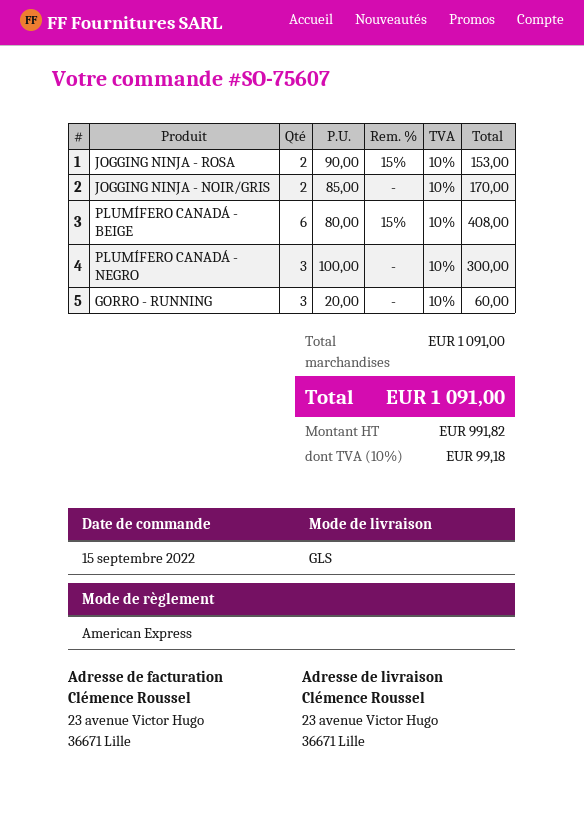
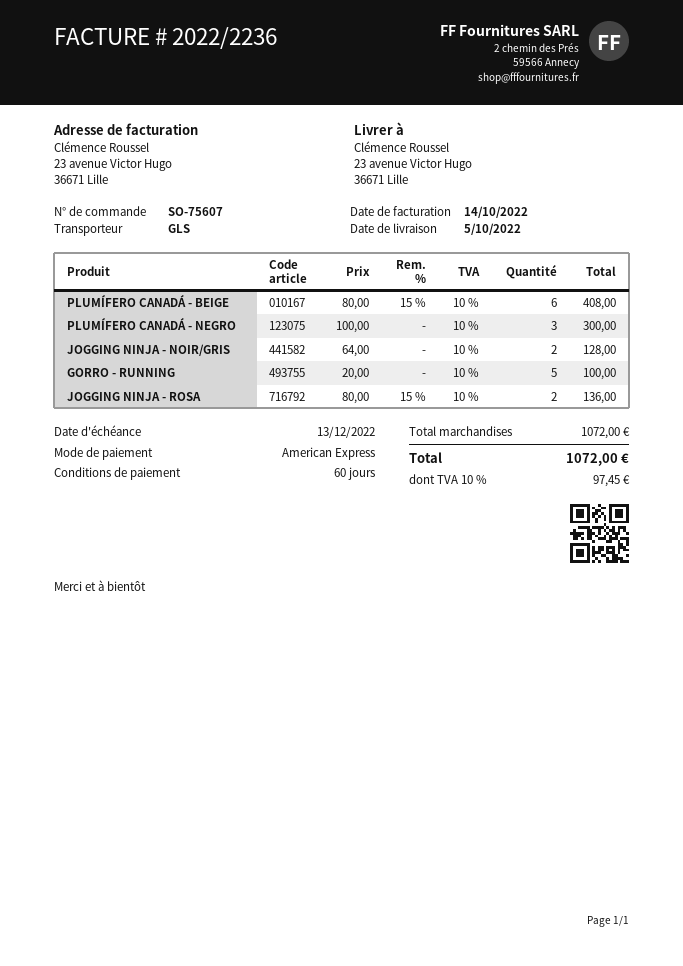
JOGGING NINJA - ROSA: 2 x 90.00 - 15% = 153.00 -> 2 x 80.00 - 15% = 136.00
JOGGING NINJA - NOIR/GRIS: 2 x 85.00 = 170.00 -> 2 x 64.00 = 128.00
GORRO - RUNNING: 3 x 20.00 = 60.00 -> 5 x 20.00 = 100.00
subtotal: 1091.00 -> 1072.00
tax: 10% = 99.18 -> 10% = 97.45
total: 1091.00 -> 1072.00

